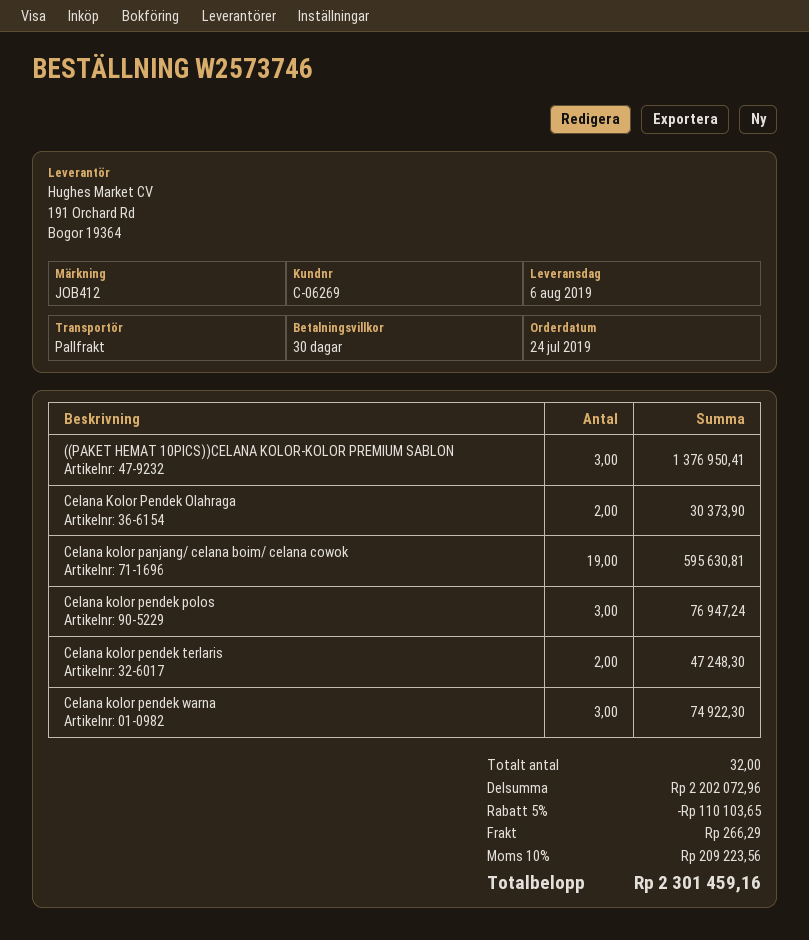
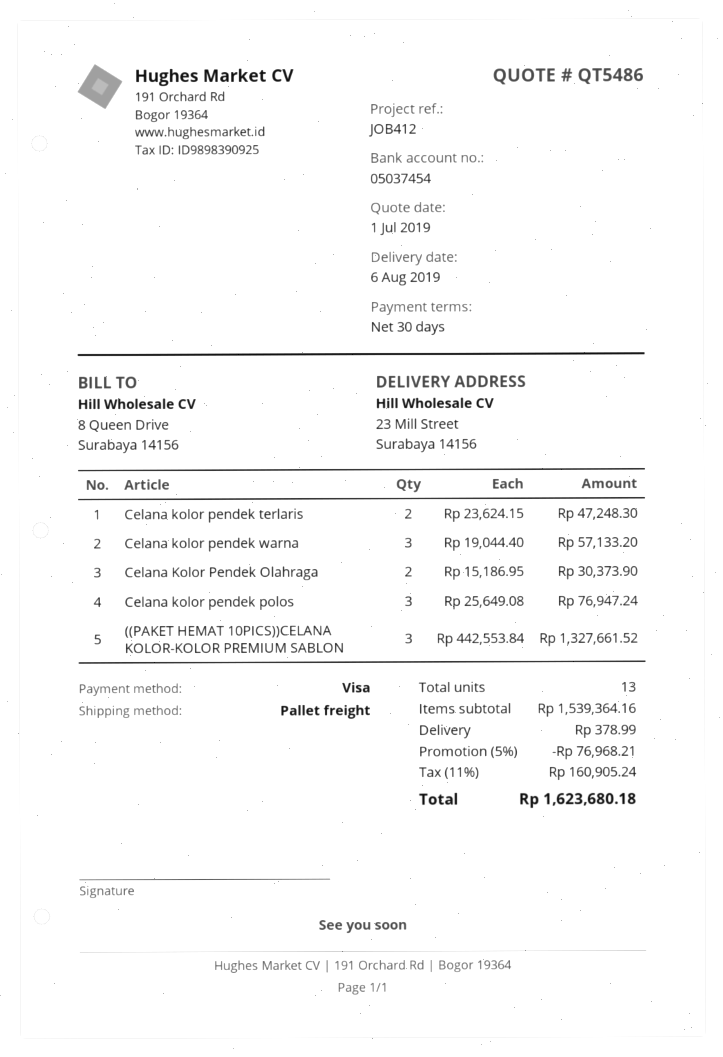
((PAKET HEMAT 10PICS))CELANA KOLOR-KOLOR PREMIUM SABLON: 3 for 1376950.41 -> 3 for 1327661.52
Celana kolor panjang/ celana boim/ celana cowok: 19 for 595630.81 -> none
Celana kolor pendek warna: 3 for 74922.30 -> 3 for 57133.20
total quantity: 32 -> 13
subtotal: 2202072.96 -> 1539364.16
discount: 5% = 110103.65 -> 5% = 76968.21
shipping: 266.29 -> 378.99
tax: 10% = 209223.56 -> 11% = 160905.24
total: 2301459.16 -> 1623680.18

